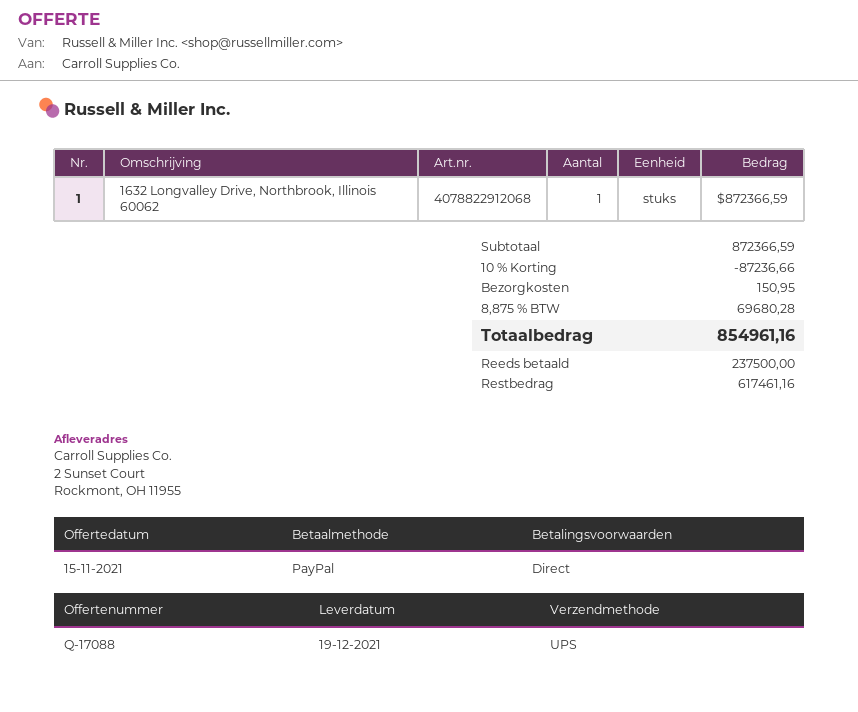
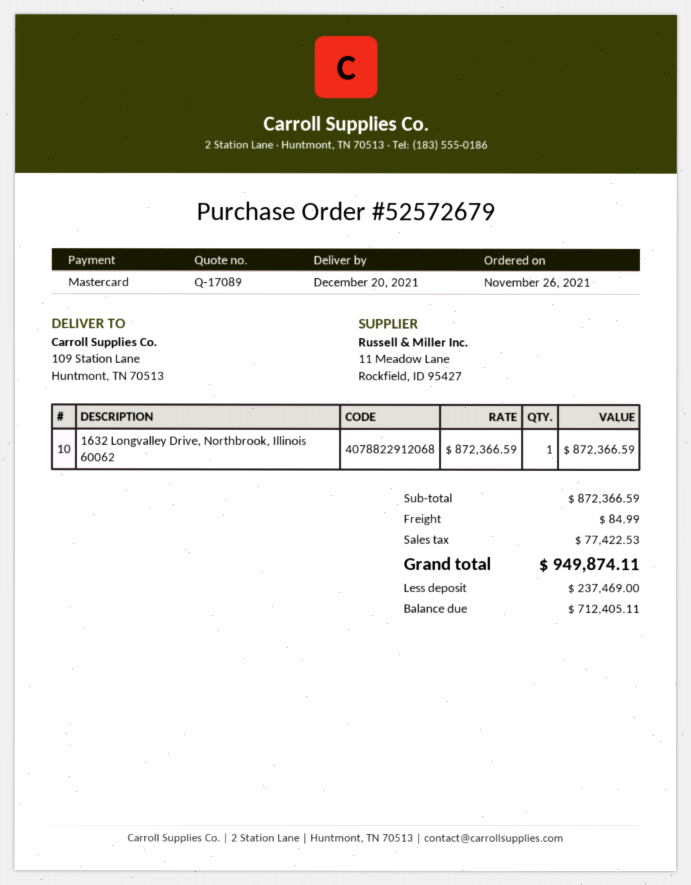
quote number: Q-17088 -> Q-17089
delivery date: 2021-12-19 -> 2021-12-20
payment method: PayPal -> Mastercard
ship to: 2 Sunset Court, Rockmont, OH 11955 -> 109 Station Lane, Huntmont, TN 70513
discount: 10% = 87236.66 -> none
shipping: 150.95 -> 84.99
tax: 69680.28 -> 77422.53
total: 854961.16 -> 949874.11
deposit: 237500.00 -> 237469.00
balance: 617461.16 -> 712405.11

